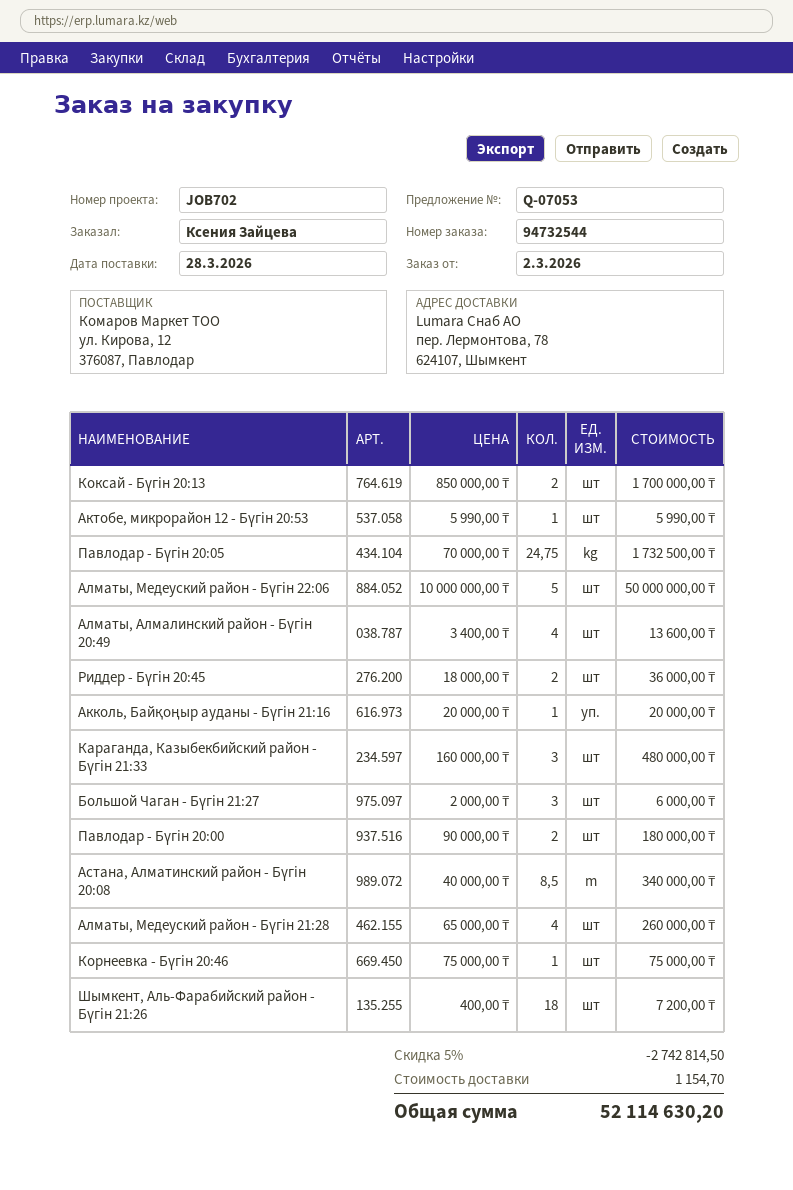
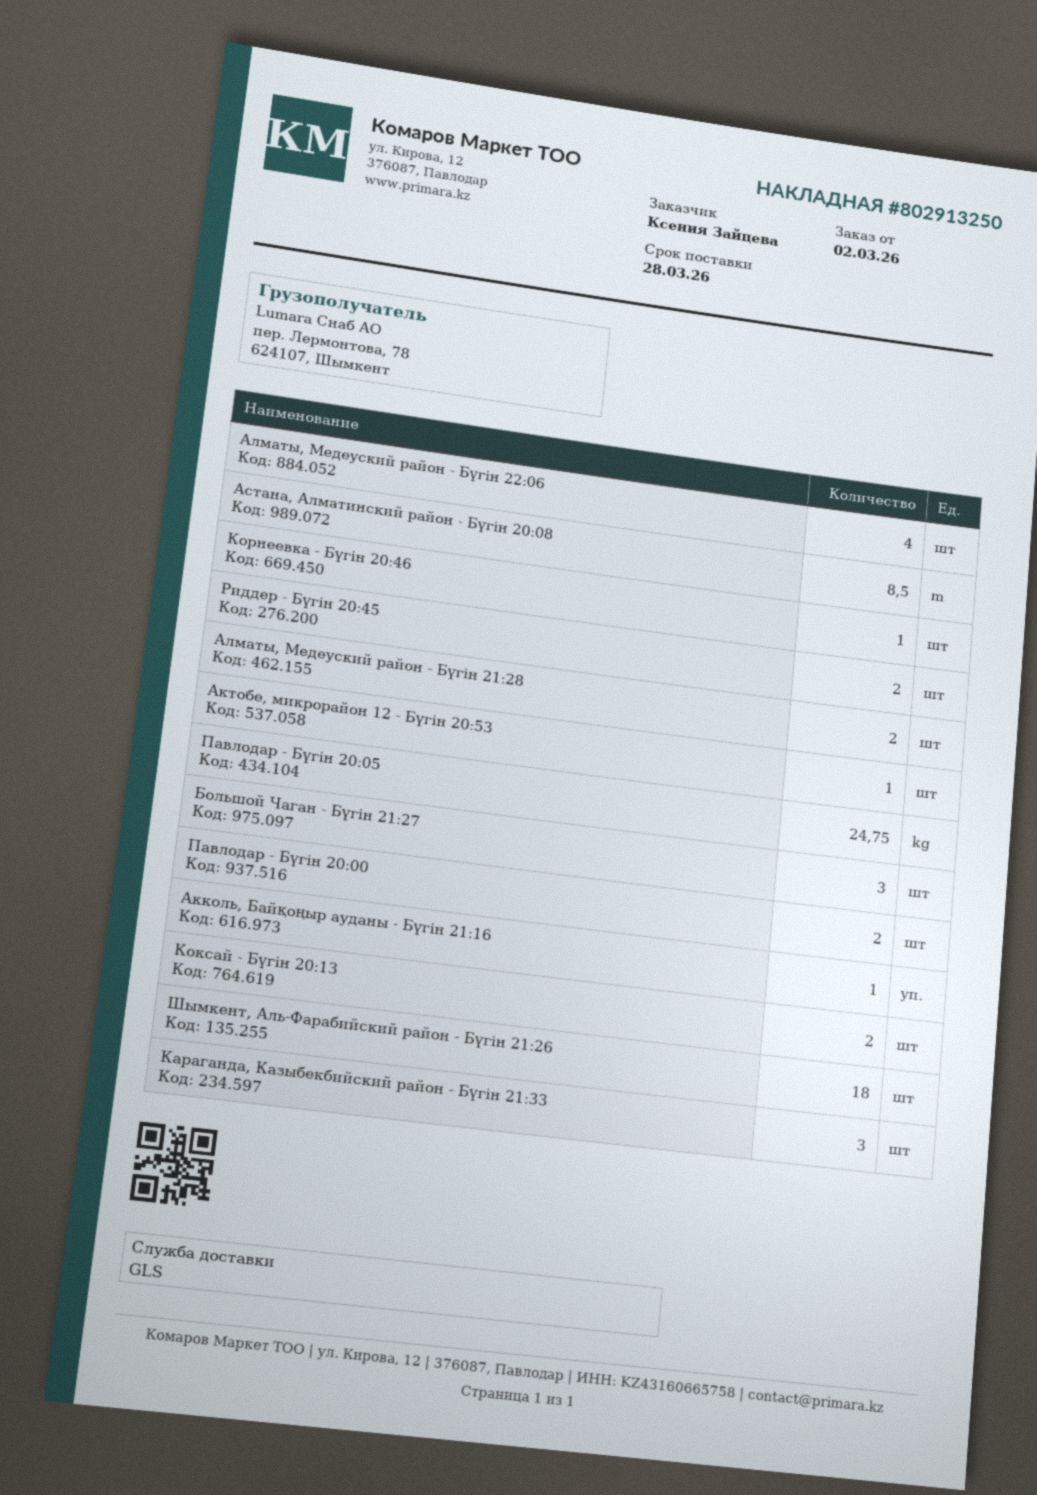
Алматы, Медеуский район - Бүгін 22:06: 5 -> 4
Алматы, Алмалинский район - Бүгін 20:49: 4 -> none
Алматы, Медеуский район - Бүгін 21:28: 4 -> 2

